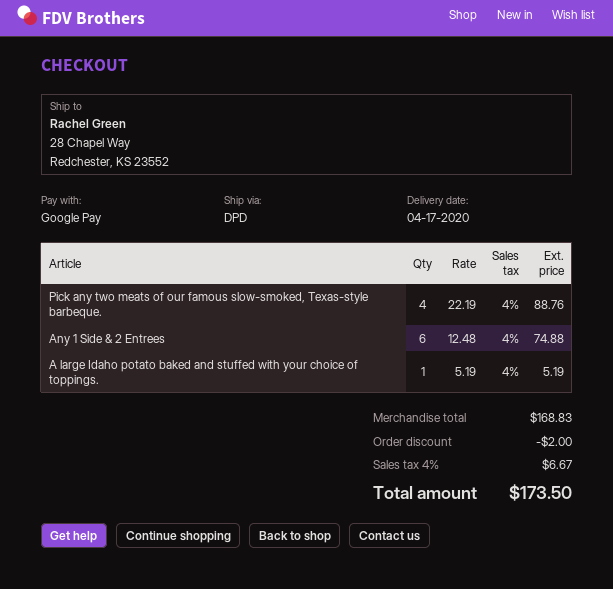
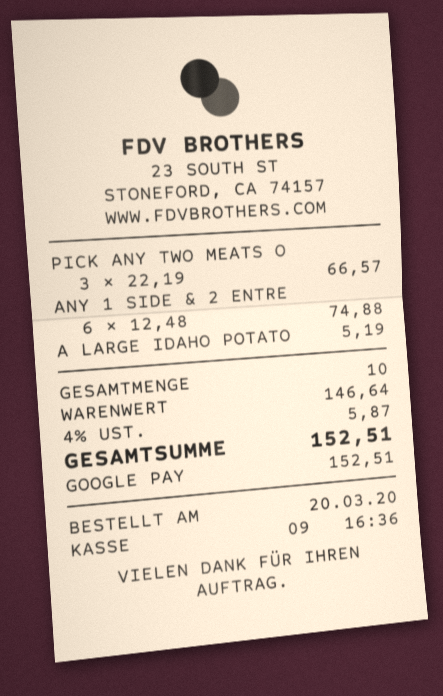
Pick any two meats of our famous slow-smoked, Texas-style barbeque.: 4 x 22.19 = 88.76 -> 3 x 22.19 = 66.57
subtotal: 168.83 -> 146.64
discount: 2.00 -> none
tax: 4% = 6.67 -> 4% = 5.87
total: 173.50 -> 152.51

